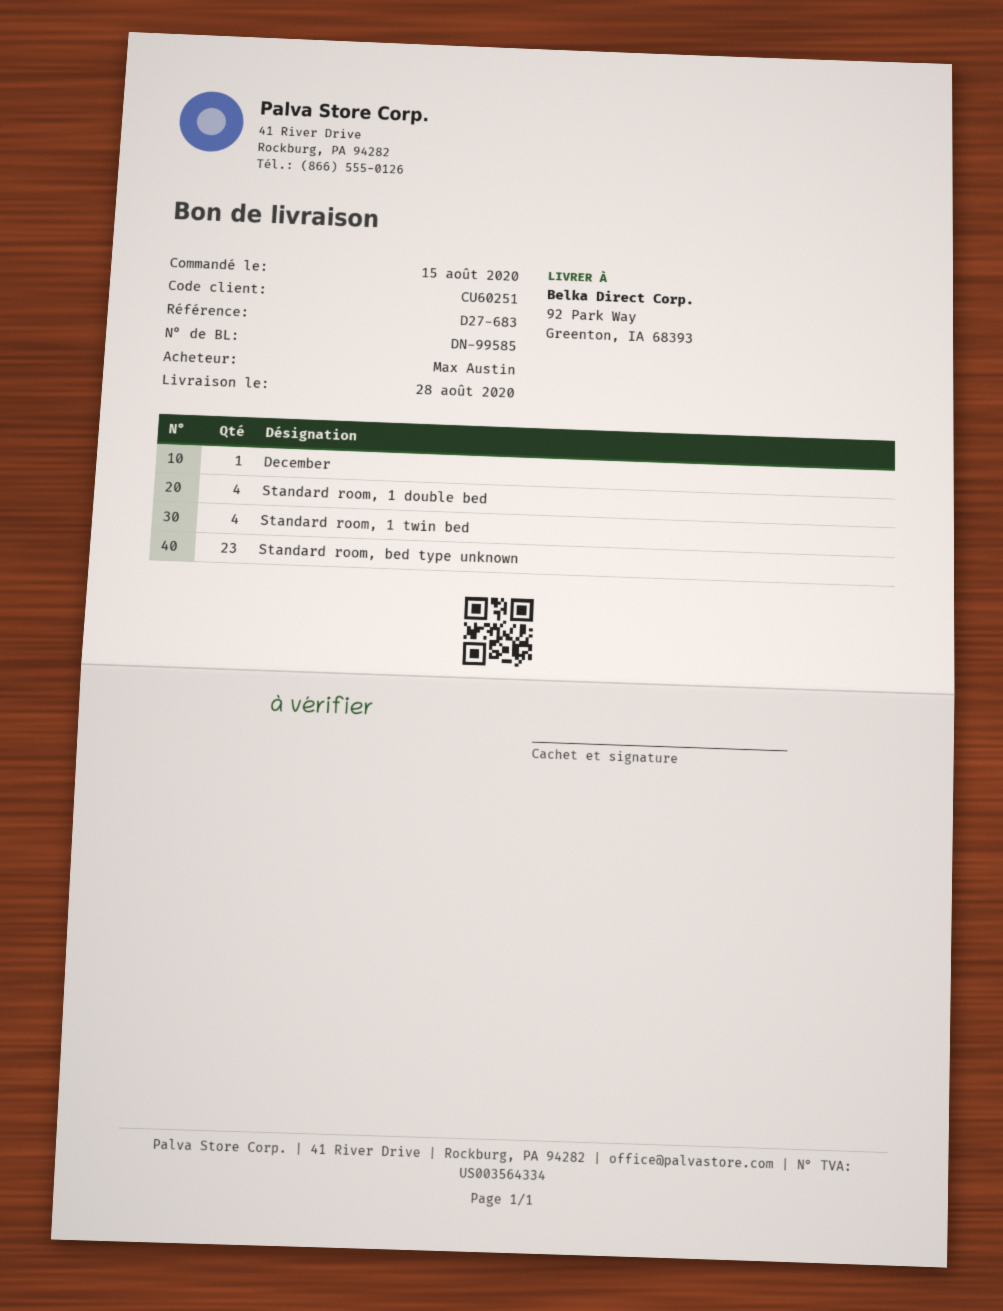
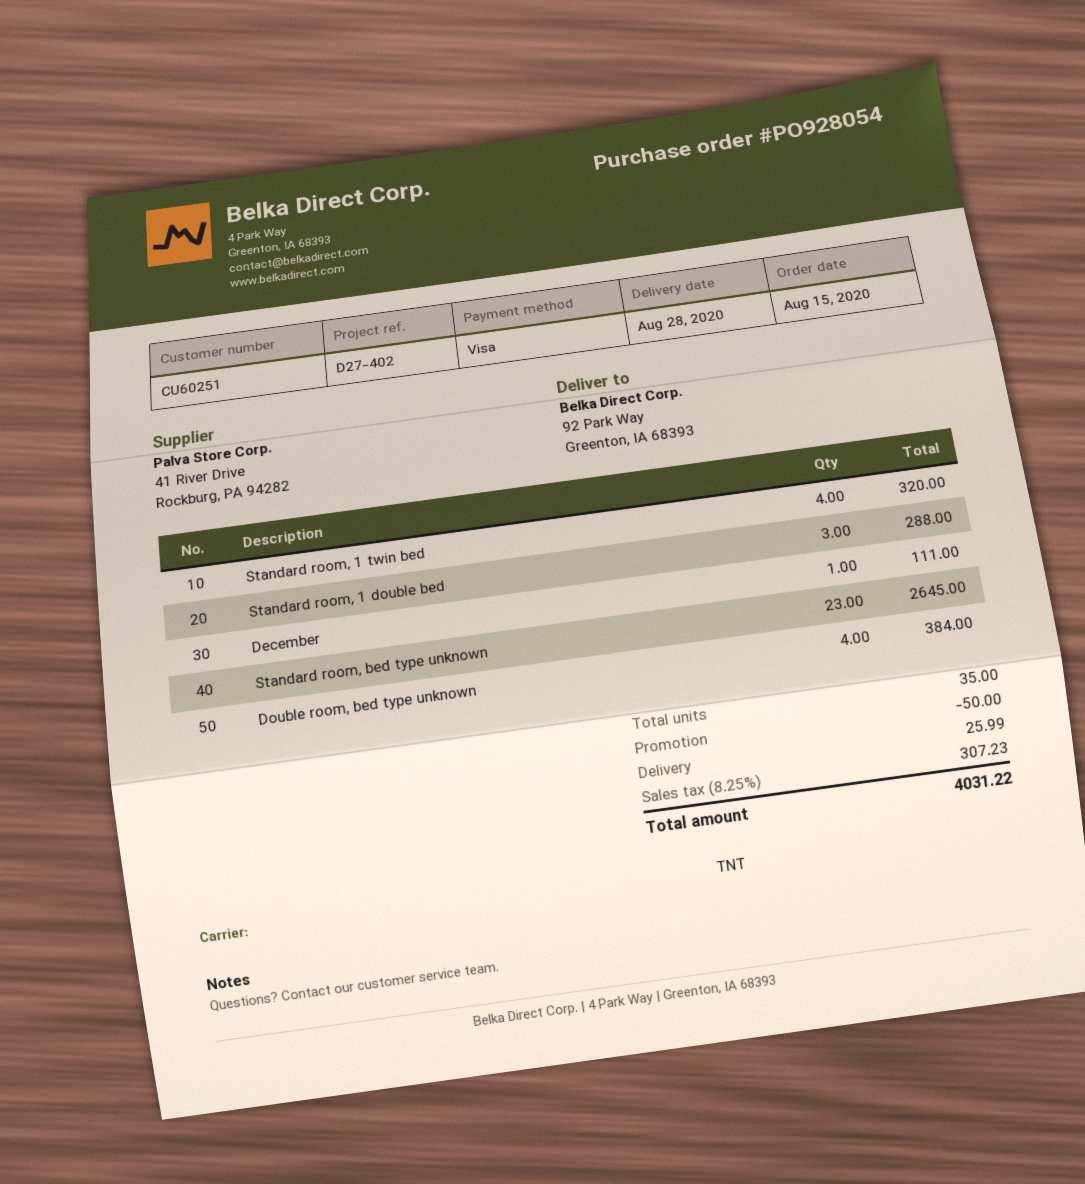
reference: D27-683 -> D27-402
Standard room, 1 double bed: 4 -> 3
Double room, bed type unknown: none -> 4

